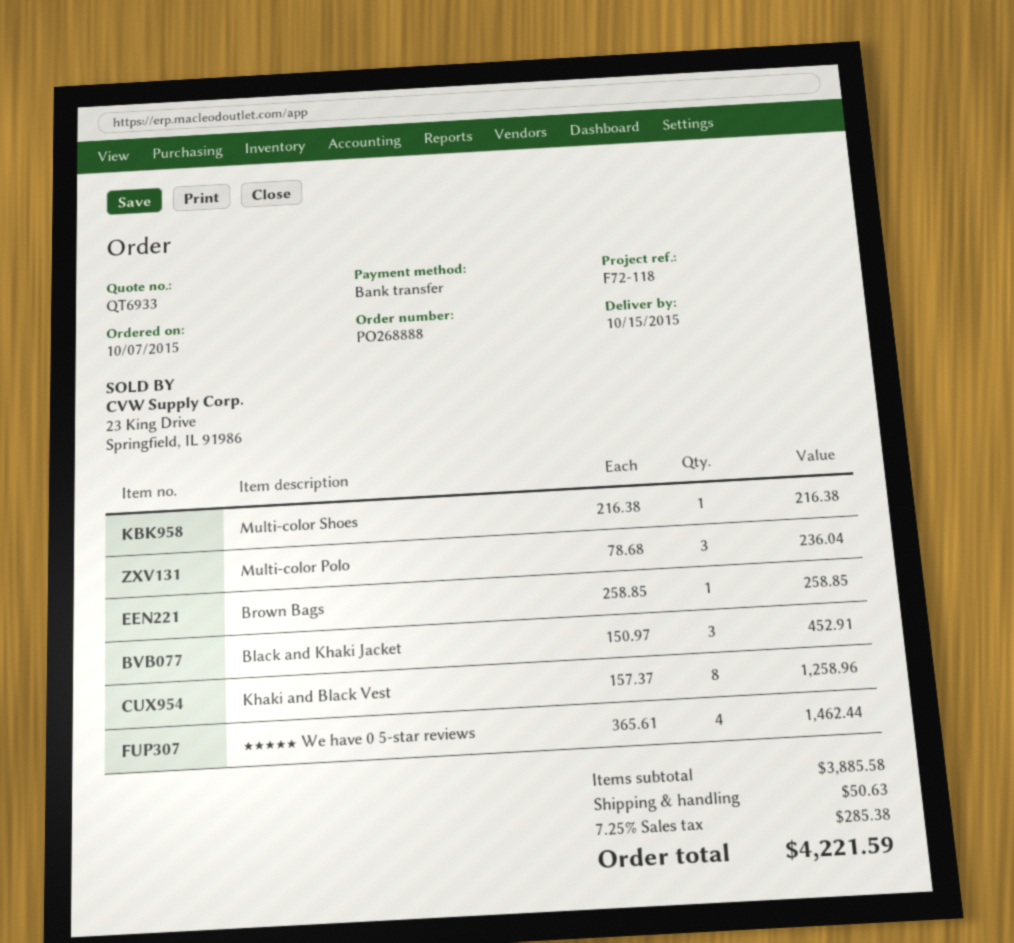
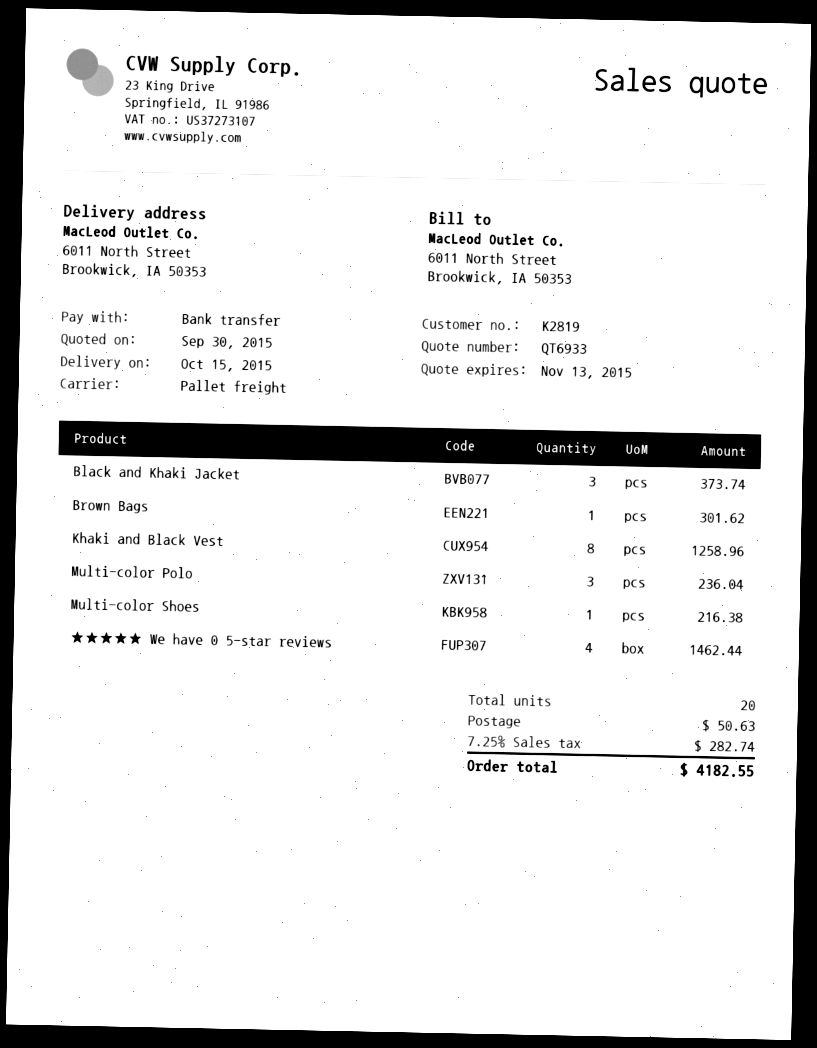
Brown Bags: 1 for 258.85 -> 1 for 301.62
Black and Khaki Jacket: 3 for 452.91 -> 3 for 373.74
tax: 7.25% = 285.38 -> 7.25% = 282.74
total: 4221.59 -> 4182.55

